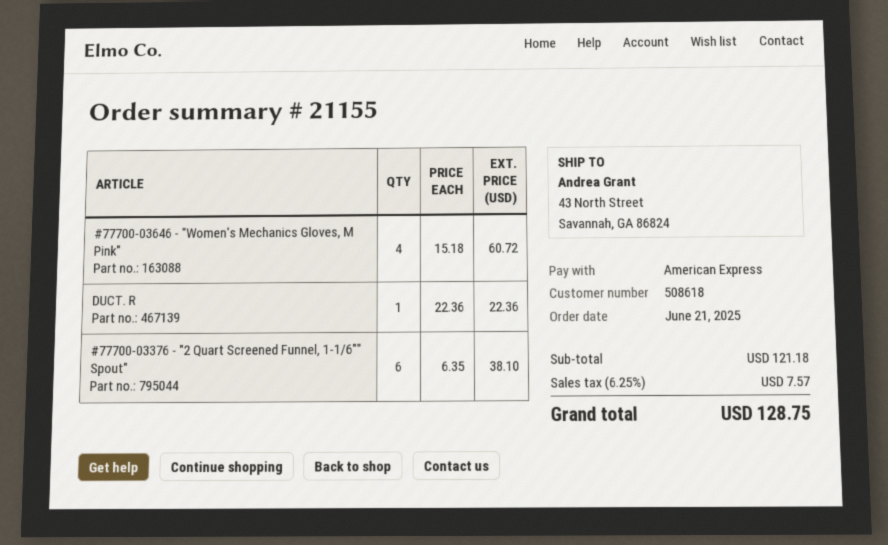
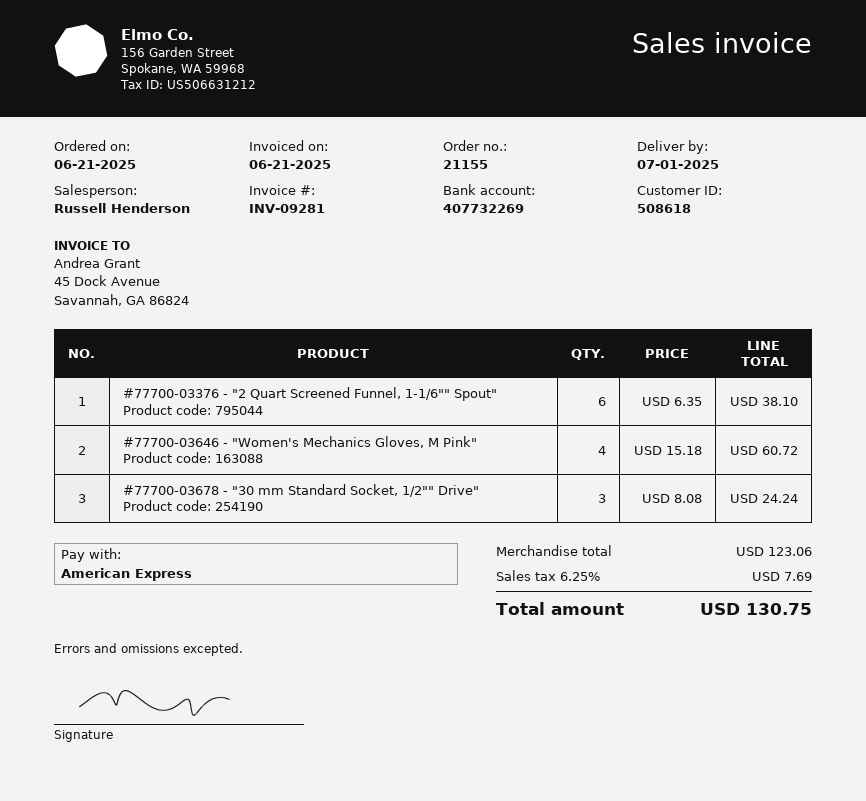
DUCT. R: 1 x 22.36 = 22.36 -> none
#77700-03678 - "30 mm Standard Socket, 1/2"" Drive": none -> 3 x 8.08 = 24.24
subtotal: 121.18 -> 123.06
tax: 6.25% = 7.57 -> 6.25% = 7.69
total: 128.75 -> 130.75

